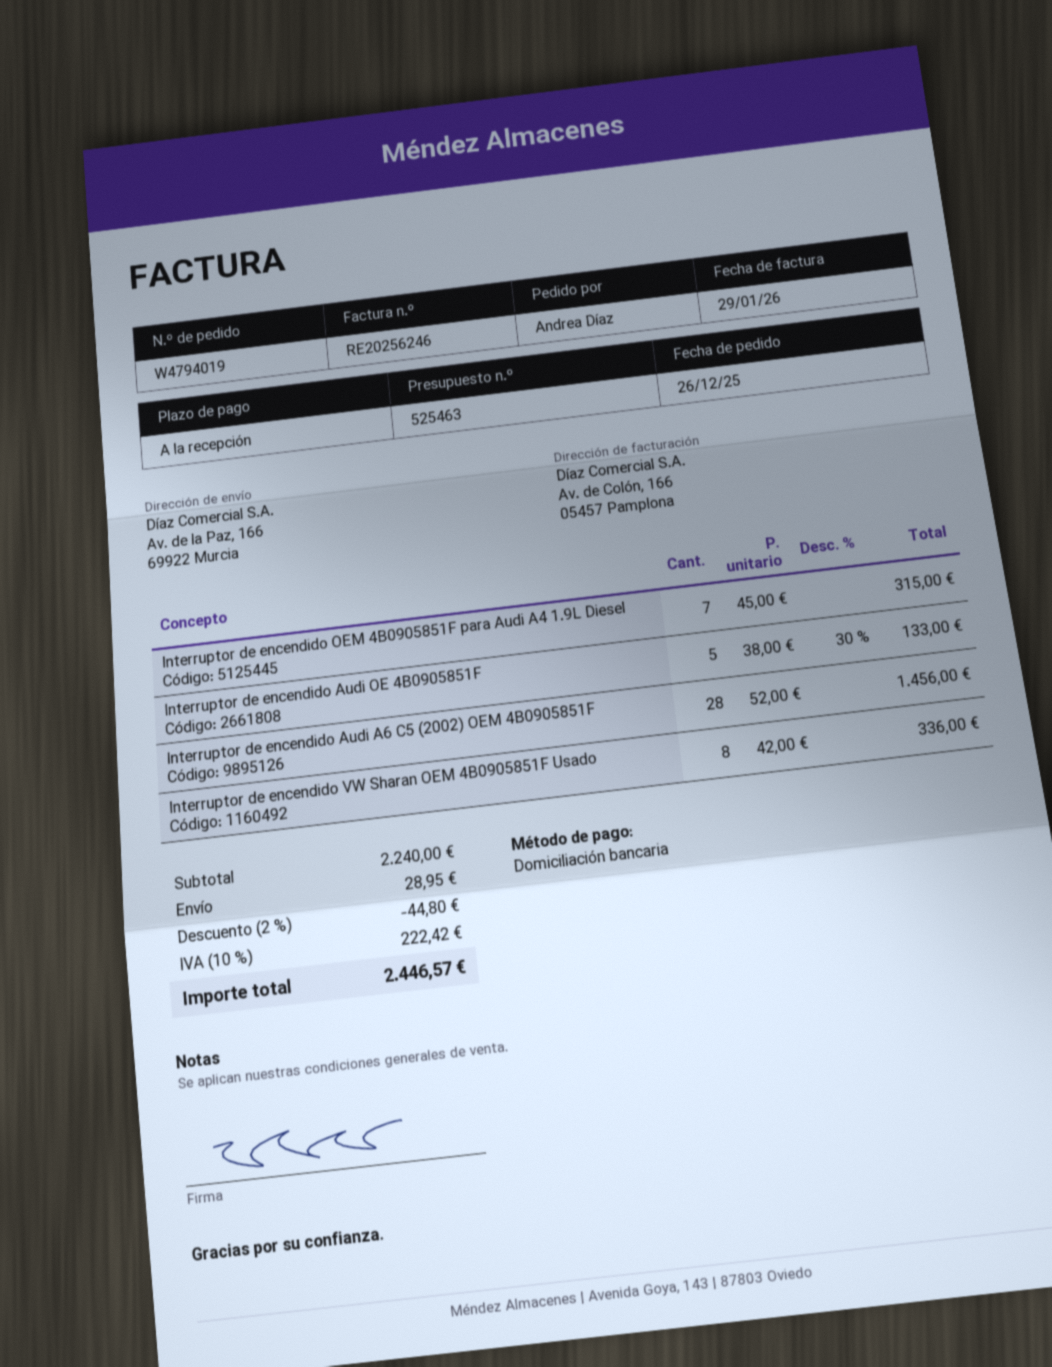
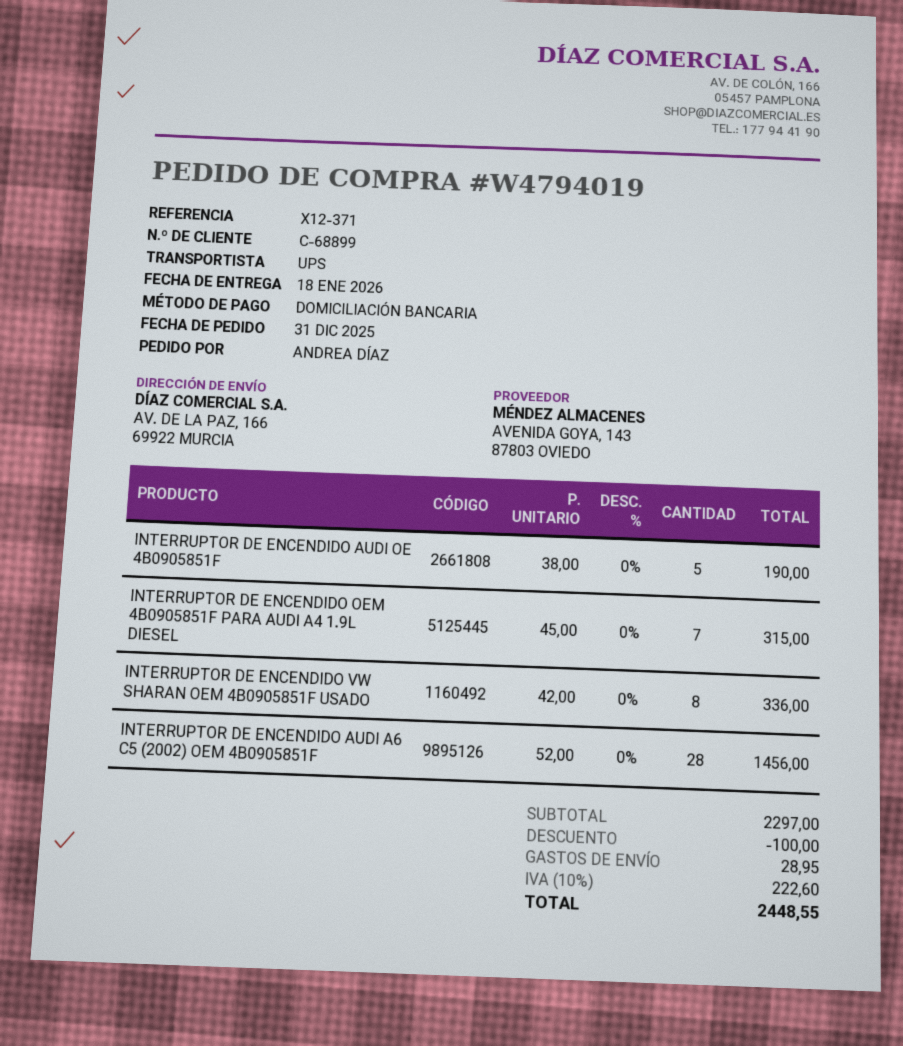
order date: 2025-12-26 -> 2025-12-31
Interruptor de encendido Audi OE 4B0905851F: 5 x 38.00 - 30% = 133.00 -> 5 x 38.00 = 190.00
subtotal: 2240.00 -> 2297.00
discount: 44.80 -> 100.00
tax: 10% = 222.42 -> 10% = 222.60
total: 2446.57 -> 2448.55

